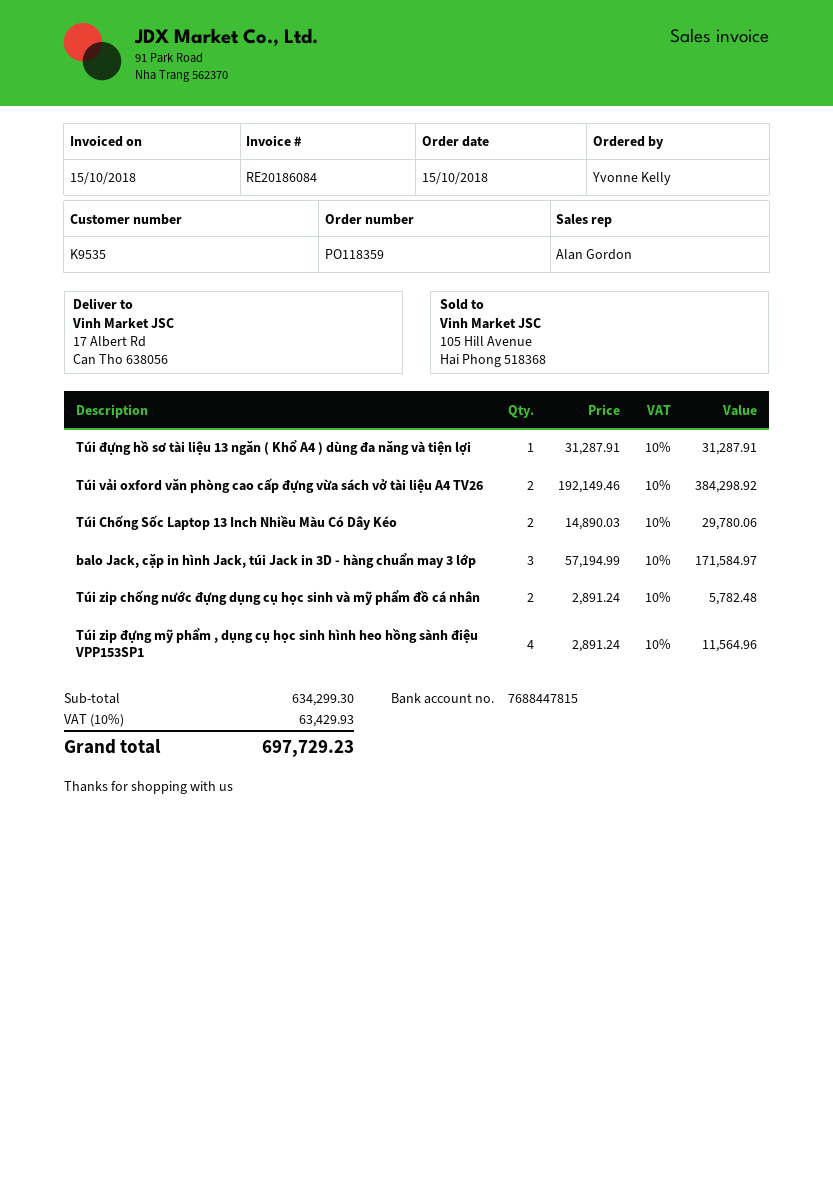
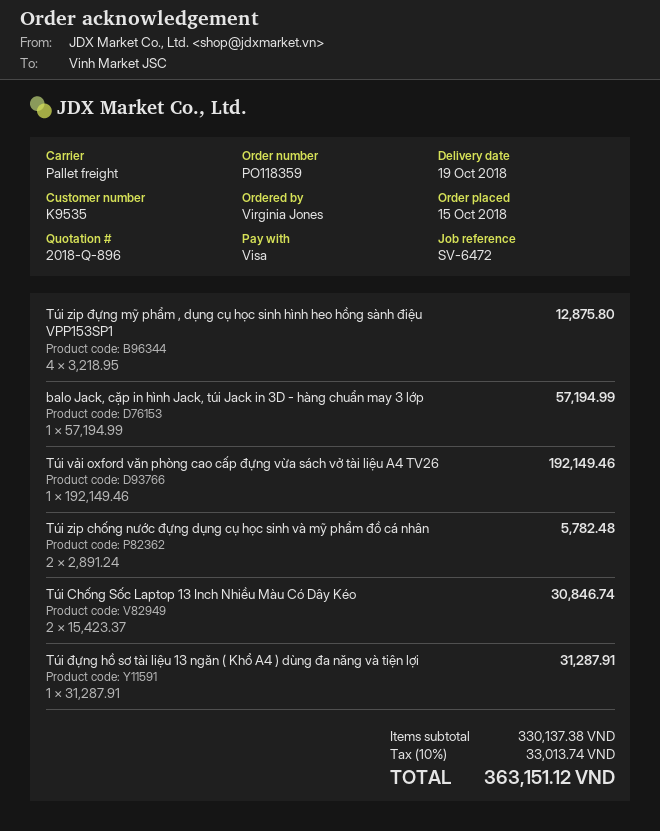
ordered by: Yvonne Kelly -> Virginia Jones
Túi vải oxford văn phòng cao cấp đựng vừa sách vở tài liệu A4 TV26: 2 x 192149.46 = 384298.92 -> 1 x 192149.46 = 192149.46
Túi Chống Sốc Laptop 13 Inch Nhiều Màu Có Dây Kéo: 2 x 14890.03 = 29780.06 -> 2 x 15423.37 = 30846.74
balo Jack, cặp in hình Jack, túi Jack in 3D - hàng chuẩn may 3 lớp: 3 x 57194.99 = 171584.97 -> 1 x 57194.99 = 57194.99
Túi zip đựng mỹ phẩm , dụng cụ học sinh hình heo hồng sành điệu VPP153SP1: 4 x 2891.24 = 11564.96 -> 4 x 3218.95 = 12875.80
subtotal: 634299.30 -> 330137.38
tax: 10% = 63429.93 -> 10% = 33013.74
total: 697729.23 -> 363151.12

